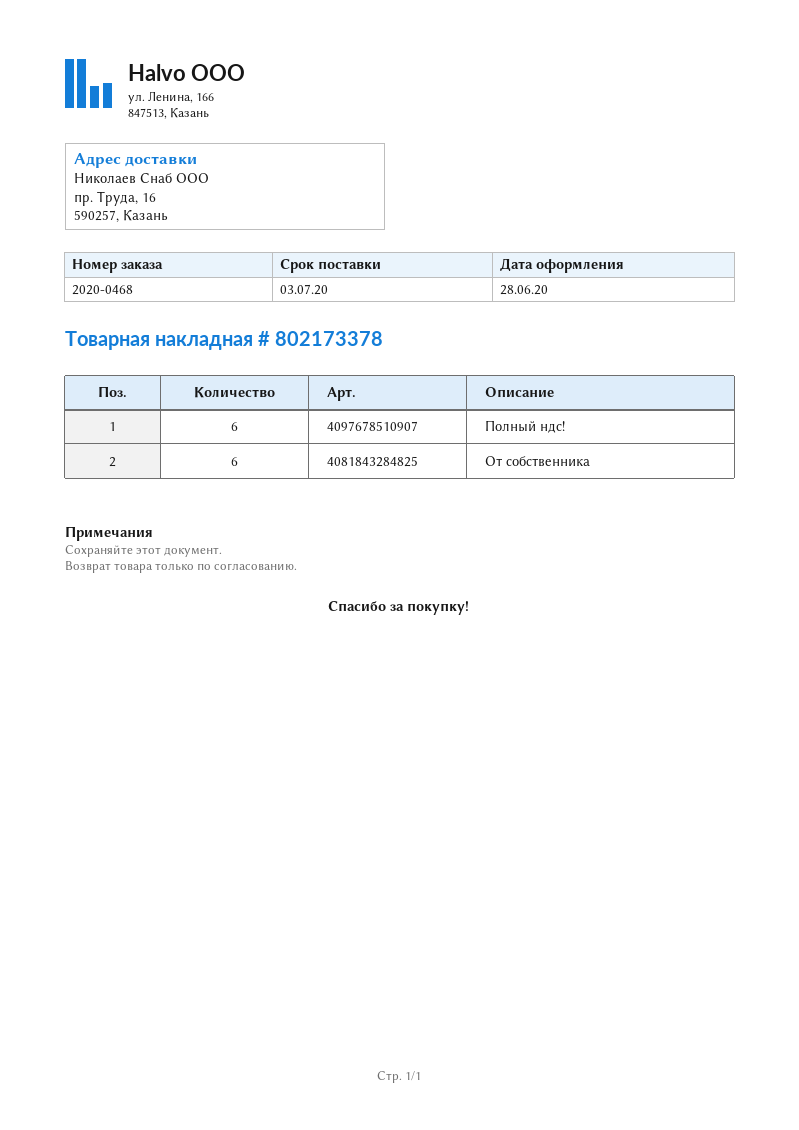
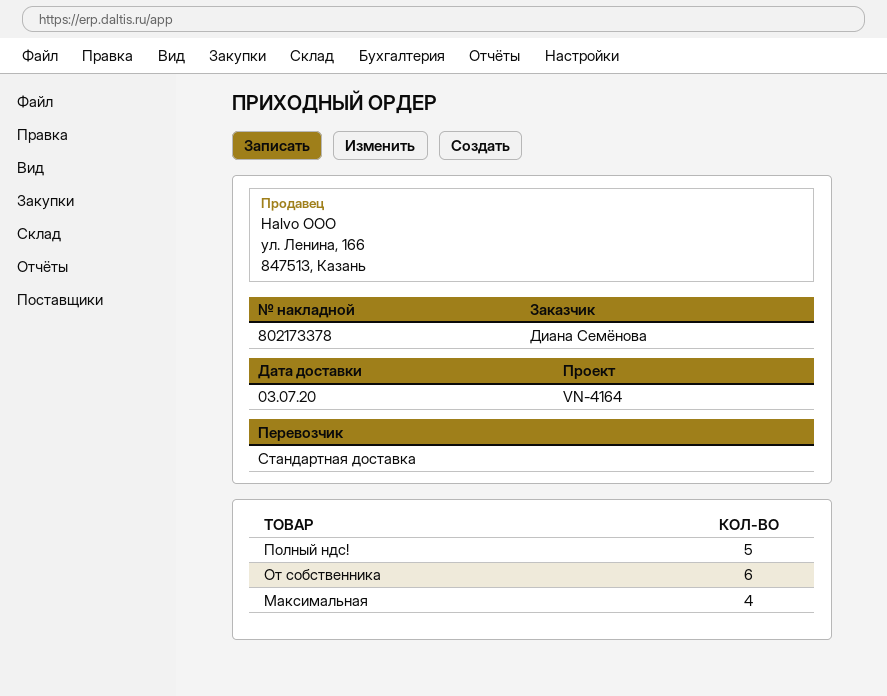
Полный ндс!: 6 -> 5
Максимальная: none -> 4

